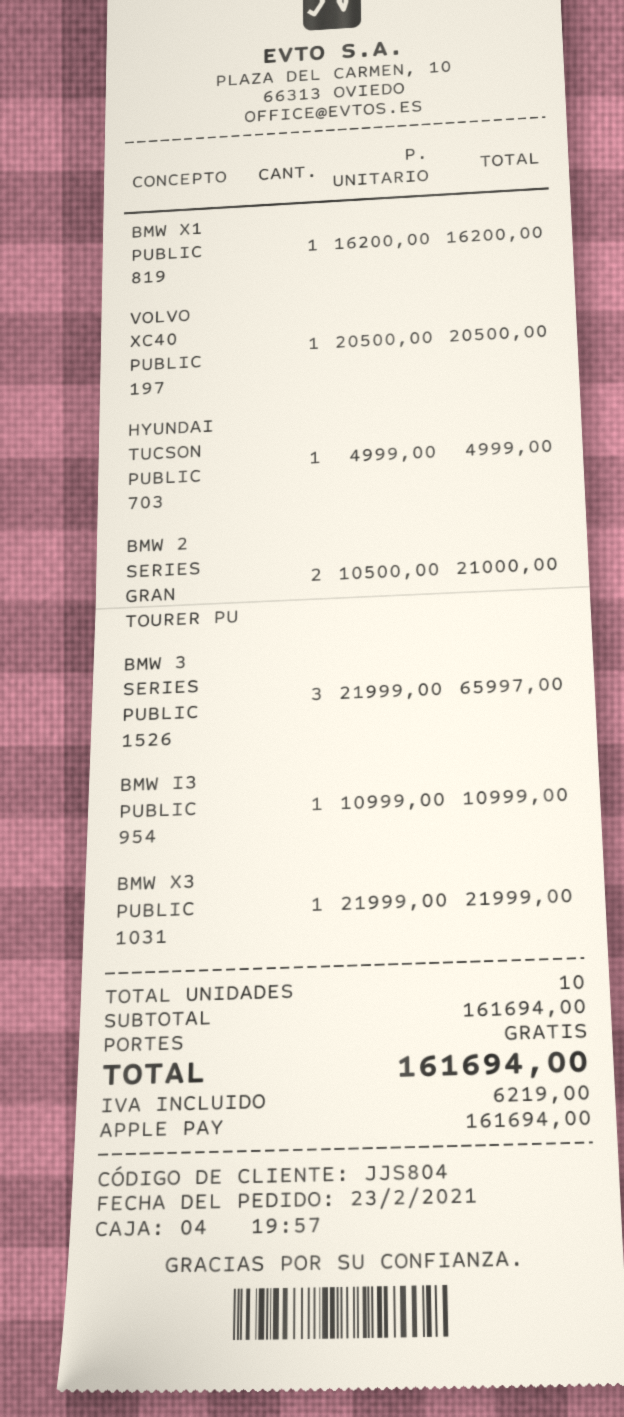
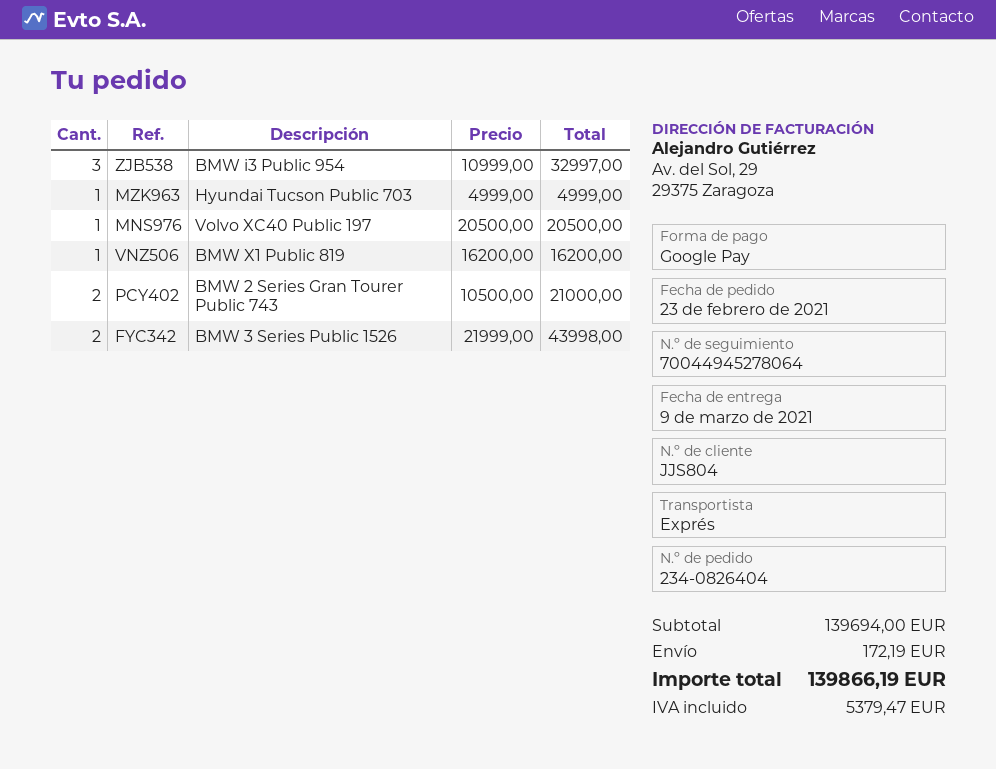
payment method: Apple Pay -> Google Pay
BMW 3 SERIES PUBLIC 1526: 3 x 21999.00 = 65997.00 -> 2 x 21999.00 = 43998.00
BMW I3 PUBLIC 954: 1 x 10999.00 = 10999.00 -> 3 x 10999.00 = 32997.00
BMW X3 PUBLIC 1031: 1 x 21999.00 = 21999.00 -> none
subtotal: 161694.00 -> 139694.00
shipping: 0.00 -> 172.19
tax: 6219.00 -> 5379.47
total: 161694.00 -> 139866.19

